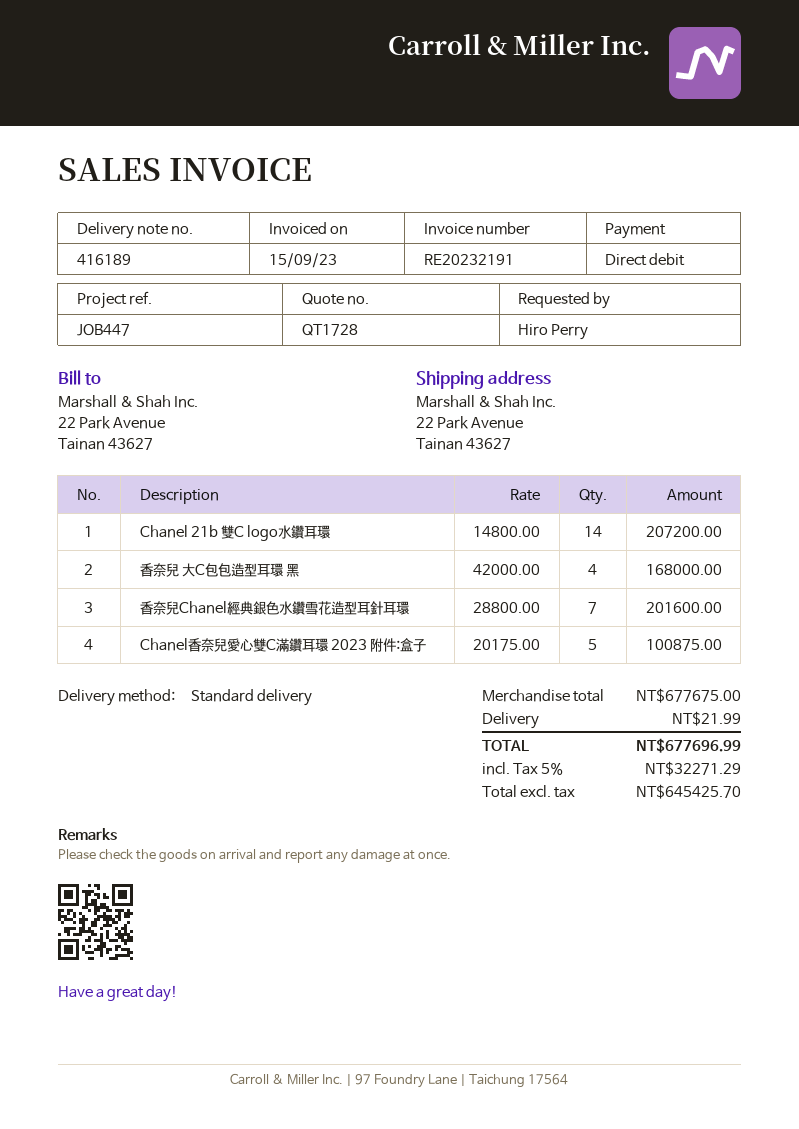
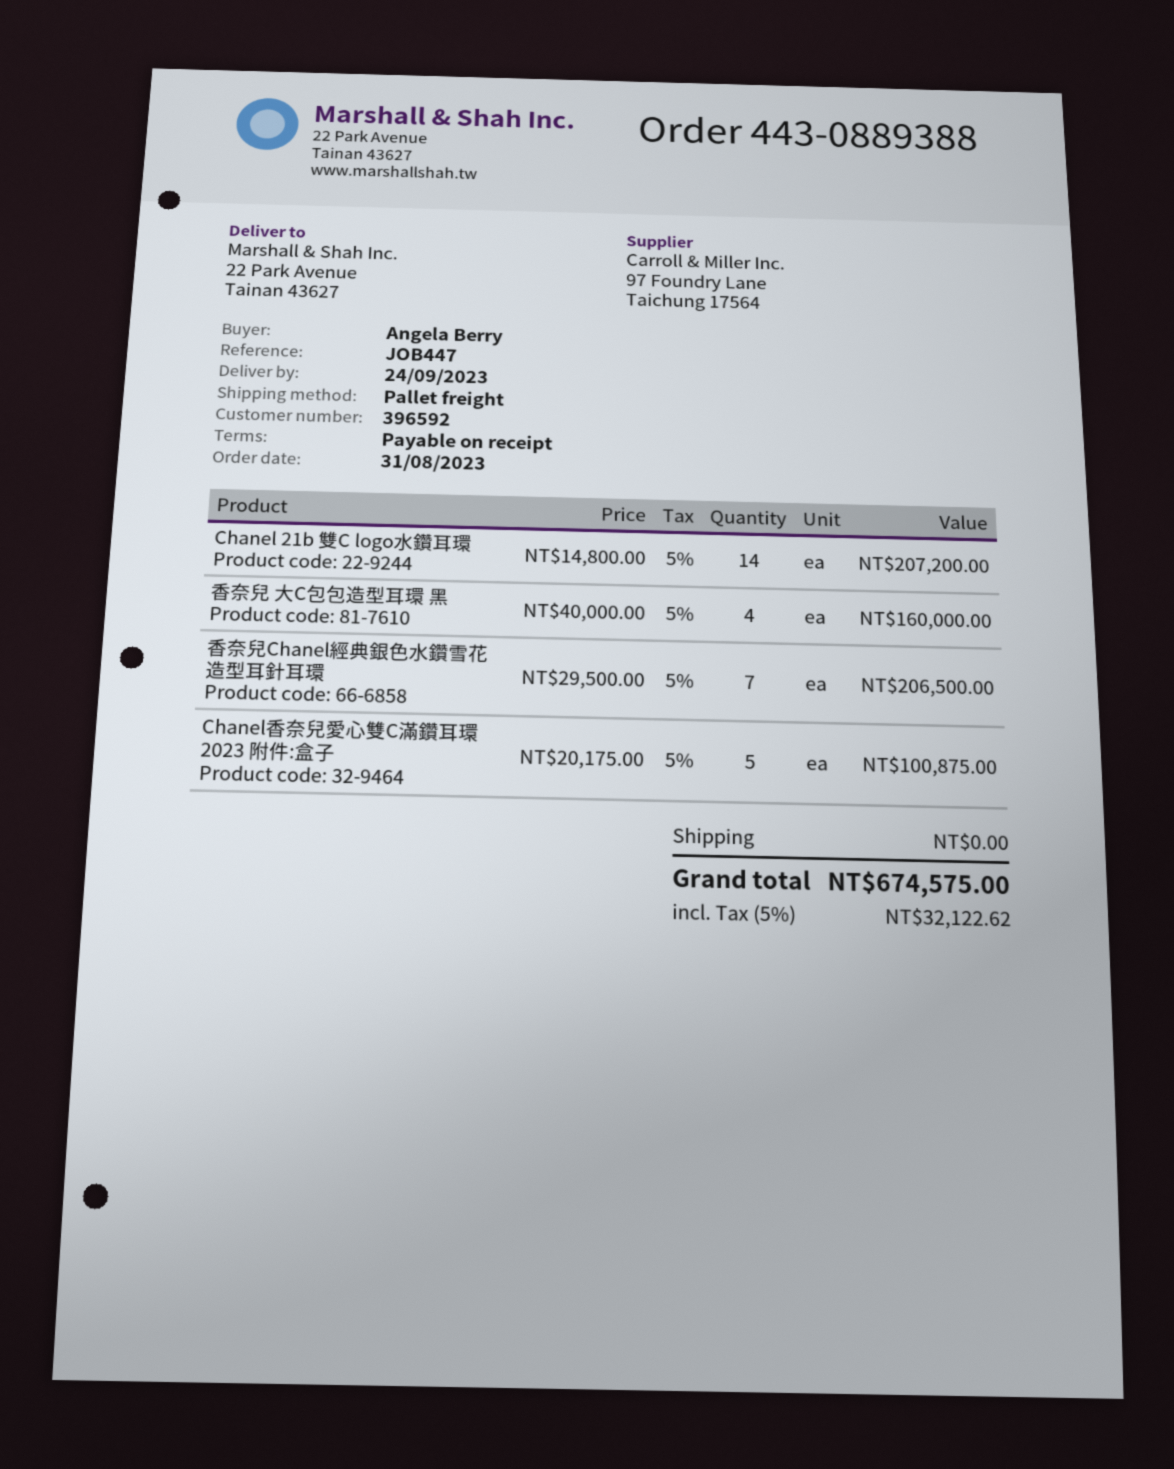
ordered by: Hiro Perry -> Angela Berry
shipping method: standard -> pallet freight
香奈兒 大C包包造型耳環 黑: 4 x 42000.00 = 168000.00 -> 4 x 40000.00 = 160000.00
香奈兒Chanel經典銀色水鑽雪花造型耳針耳環: 7 x 28800.00 = 201600.00 -> 7 x 29500.00 = 206500.00
shipping: 21.99 -> 0.00
tax: 5% = 32271.29 -> 5% = 32122.62
total: 677696.99 -> 674575.00

